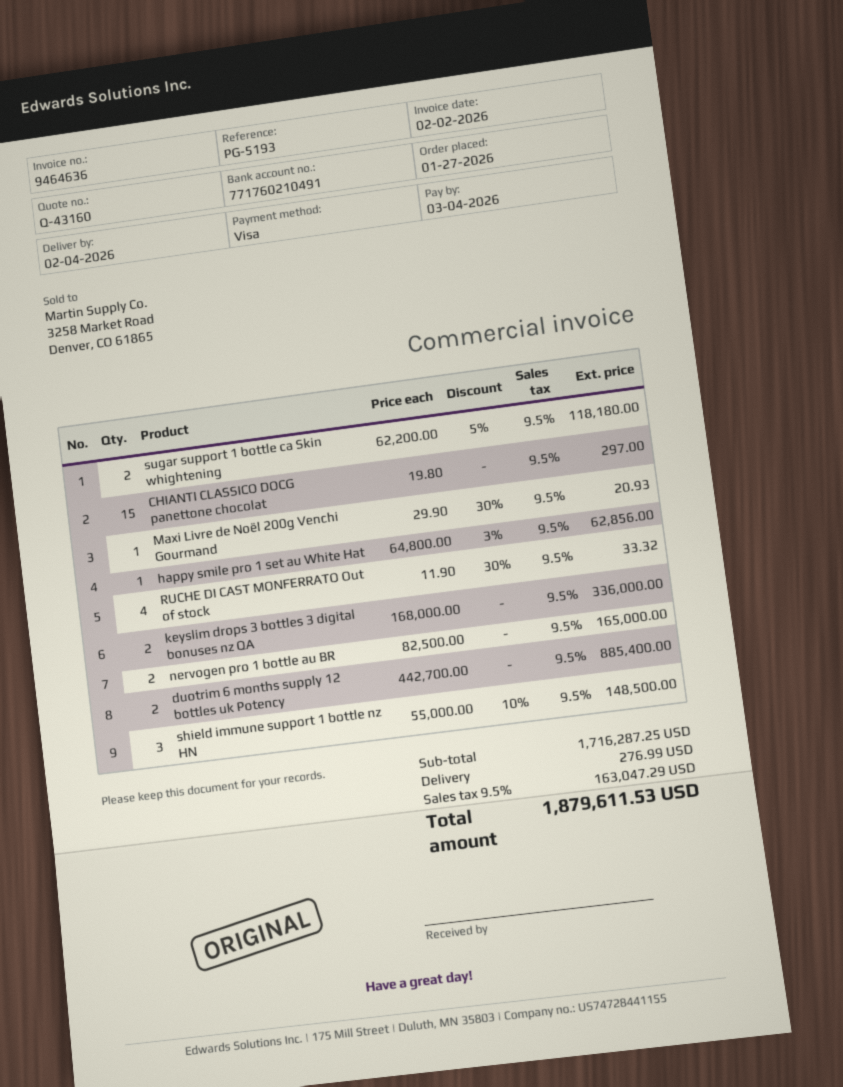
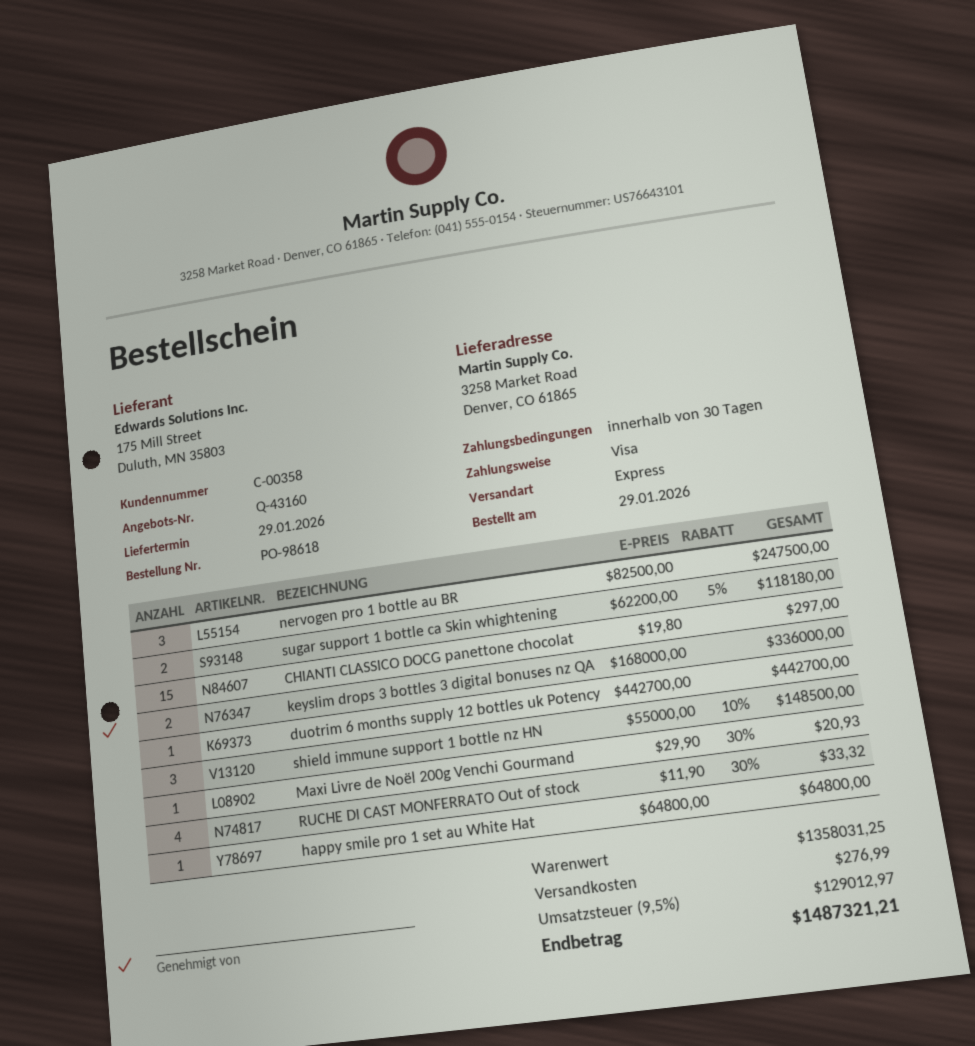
order date: 2026-01-27 -> 2026-01-29
delivery date: 2026-02-04 -> 2026-01-29
happy smile pro 1 set au White Hat: 1 x 64800.00 - 3% = 62856.00 -> 1 x 64800.00 = 64800.00
nervogen pro 1 bottle au BR: 2 x 82500.00 = 165000.00 -> 3 x 82500.00 = 247500.00
duotrim 6 months supply 12 bottles uk Potency: 2 x 442700.00 = 885400.00 -> 1 x 442700.00 = 442700.00
subtotal: 1716287.25 -> 1358031.25
tax: 9.5% = 163047.29 -> 9.5% = 129012.97
total: 1879611.53 -> 1487321.21

